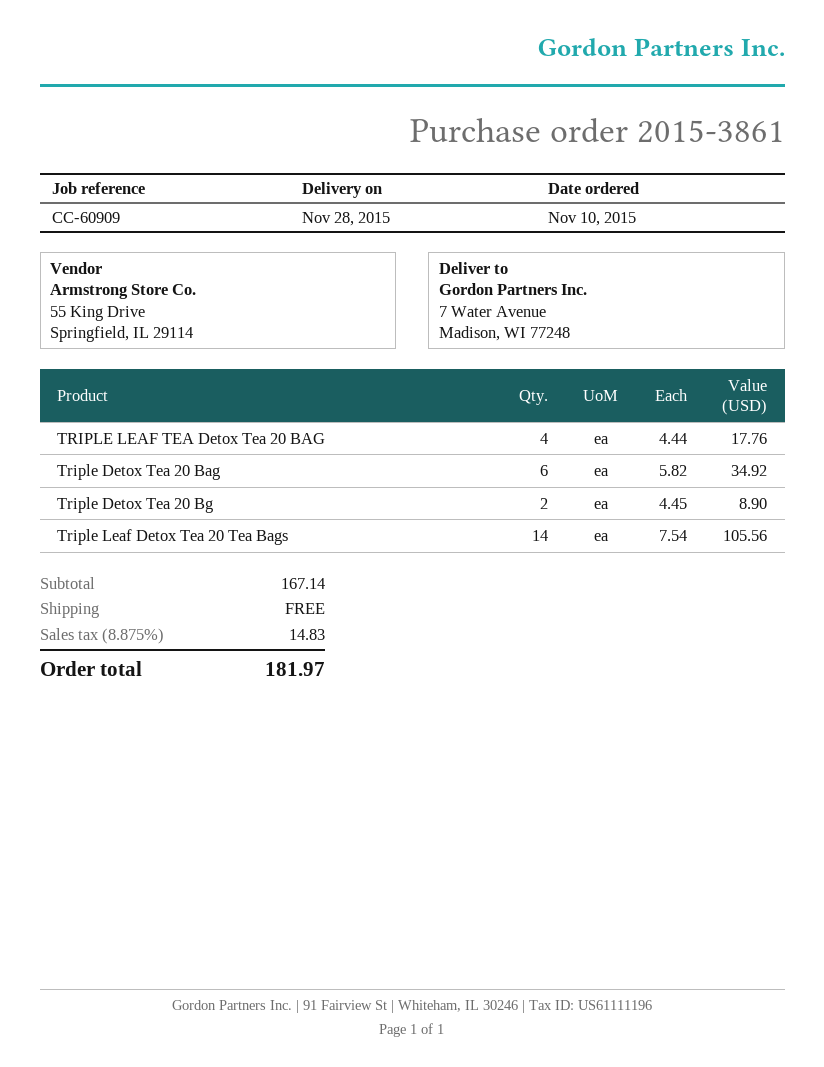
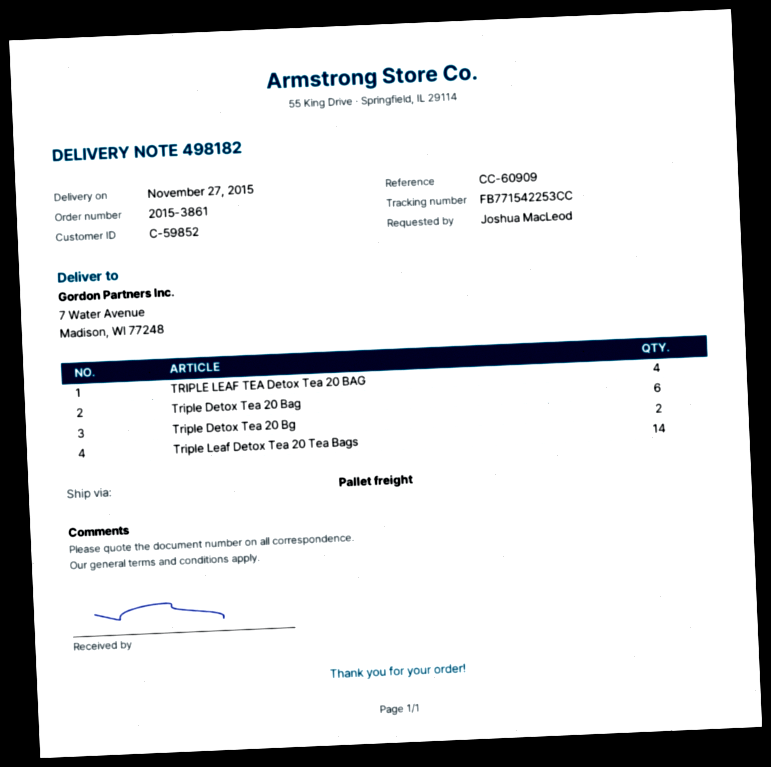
delivery date: 2015-11-28 -> 2015-11-27

